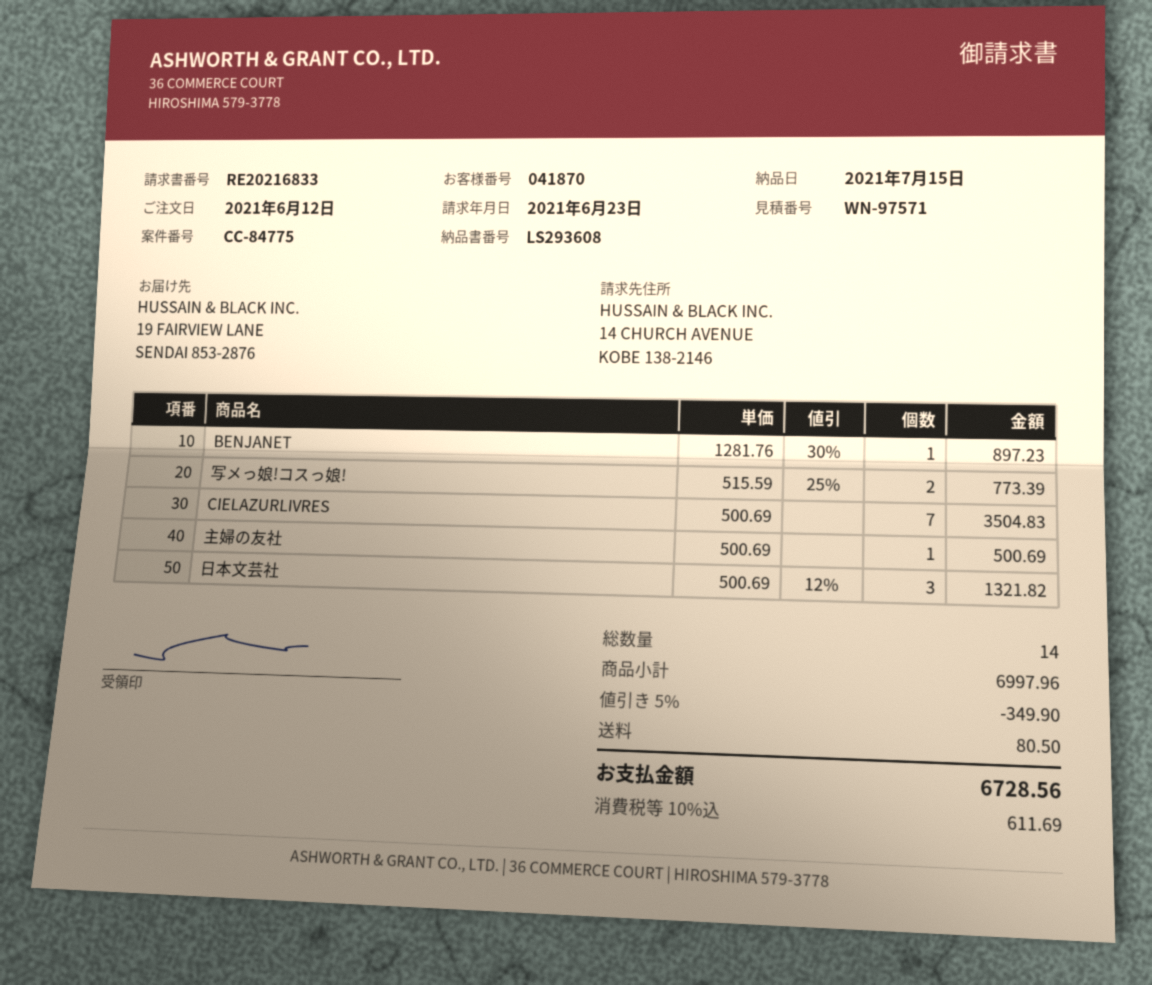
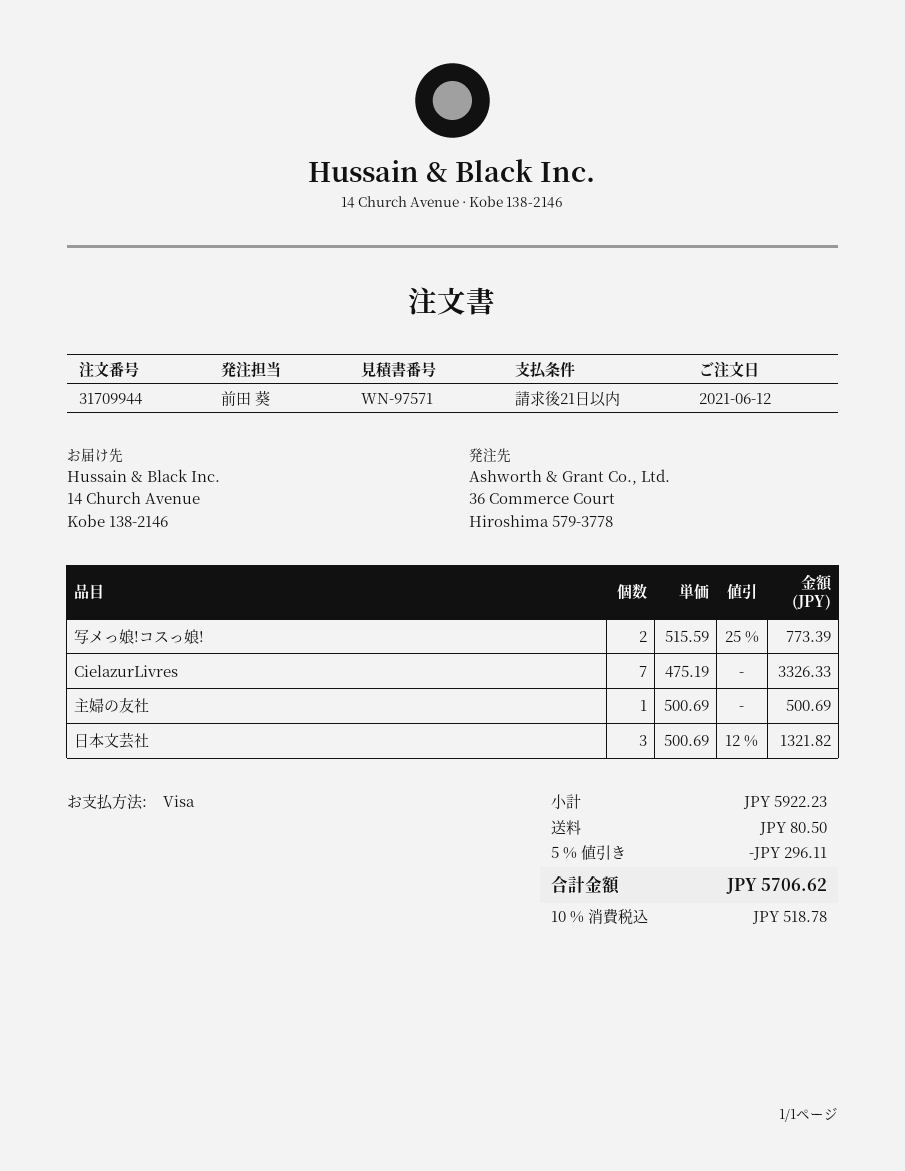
ship to: 19 FAIRVIEW LANE, SENDAI 853-2876 -> 14 Church Avenue, Kobe 138-2146
BENJANET: 1 x 1281.76 - 30% = 897.23 -> none
CIELAZURLIVRES: 7 x 500.69 = 3504.83 -> 7 x 475.19 = 3326.33
subtotal: 6997.96 -> 5922.23
discount: 5% = 349.90 -> 5% = 296.11
tax: 10% = 611.69 -> 10% = 518.78
total: 6728.56 -> 5706.62

